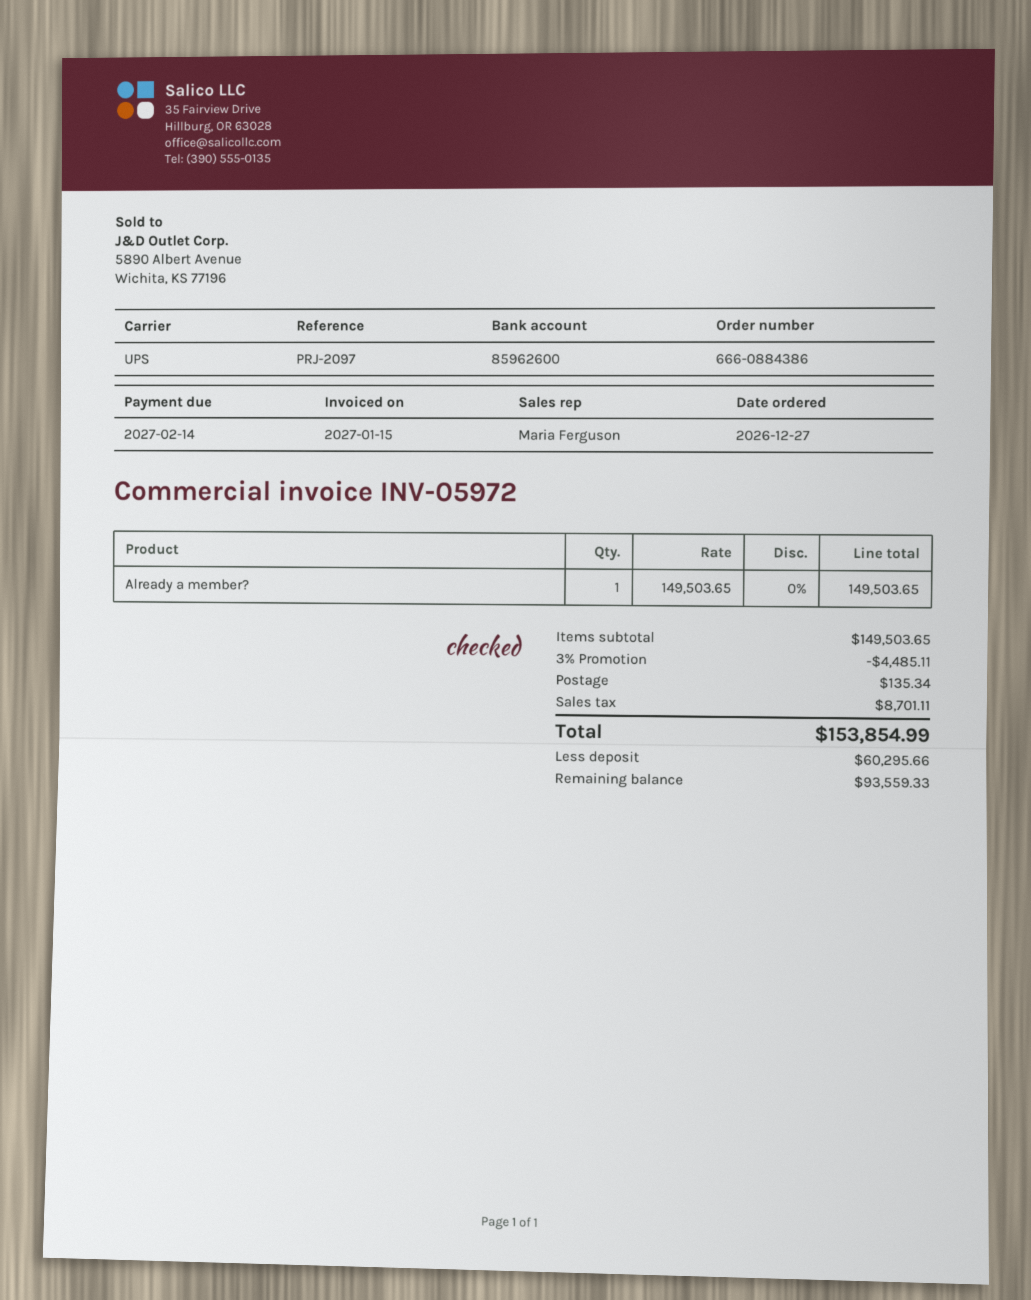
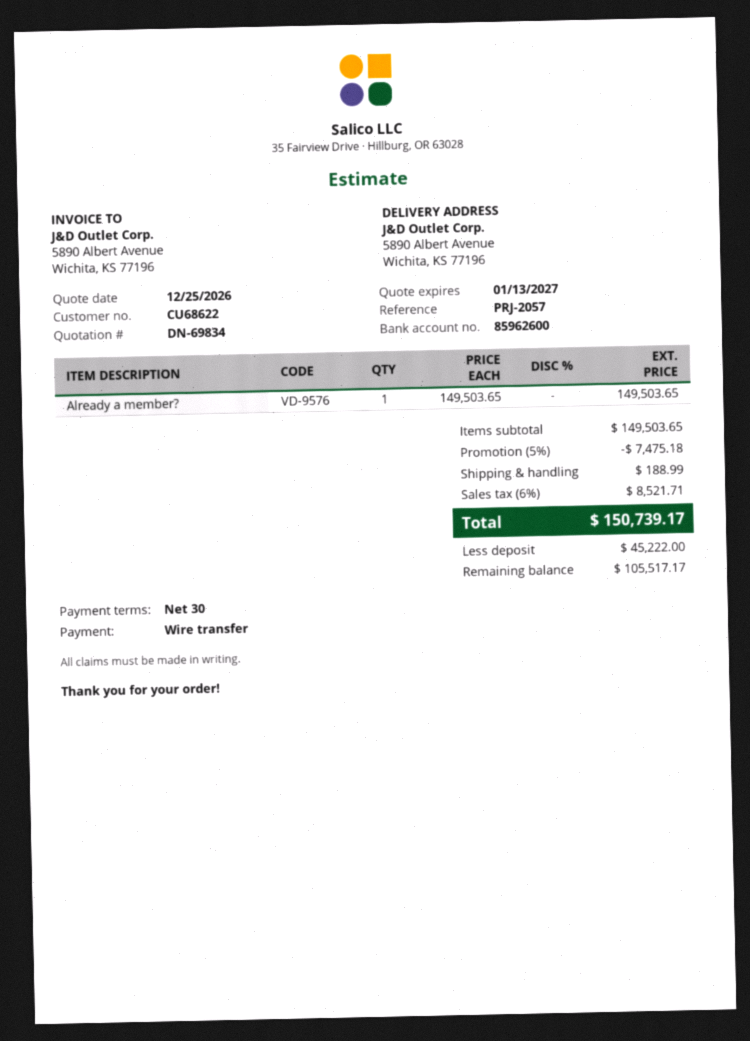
reference: PRJ-2097 -> PRJ-2057
discount: 3% = 4485.11 -> 5% = 7475.18
shipping: 135.34 -> 188.99
tax: 8701.11 -> 8521.71
total: 153854.99 -> 150739.17
deposit: 60295.66 -> 45222.00
balance: 93559.33 -> 105517.17

